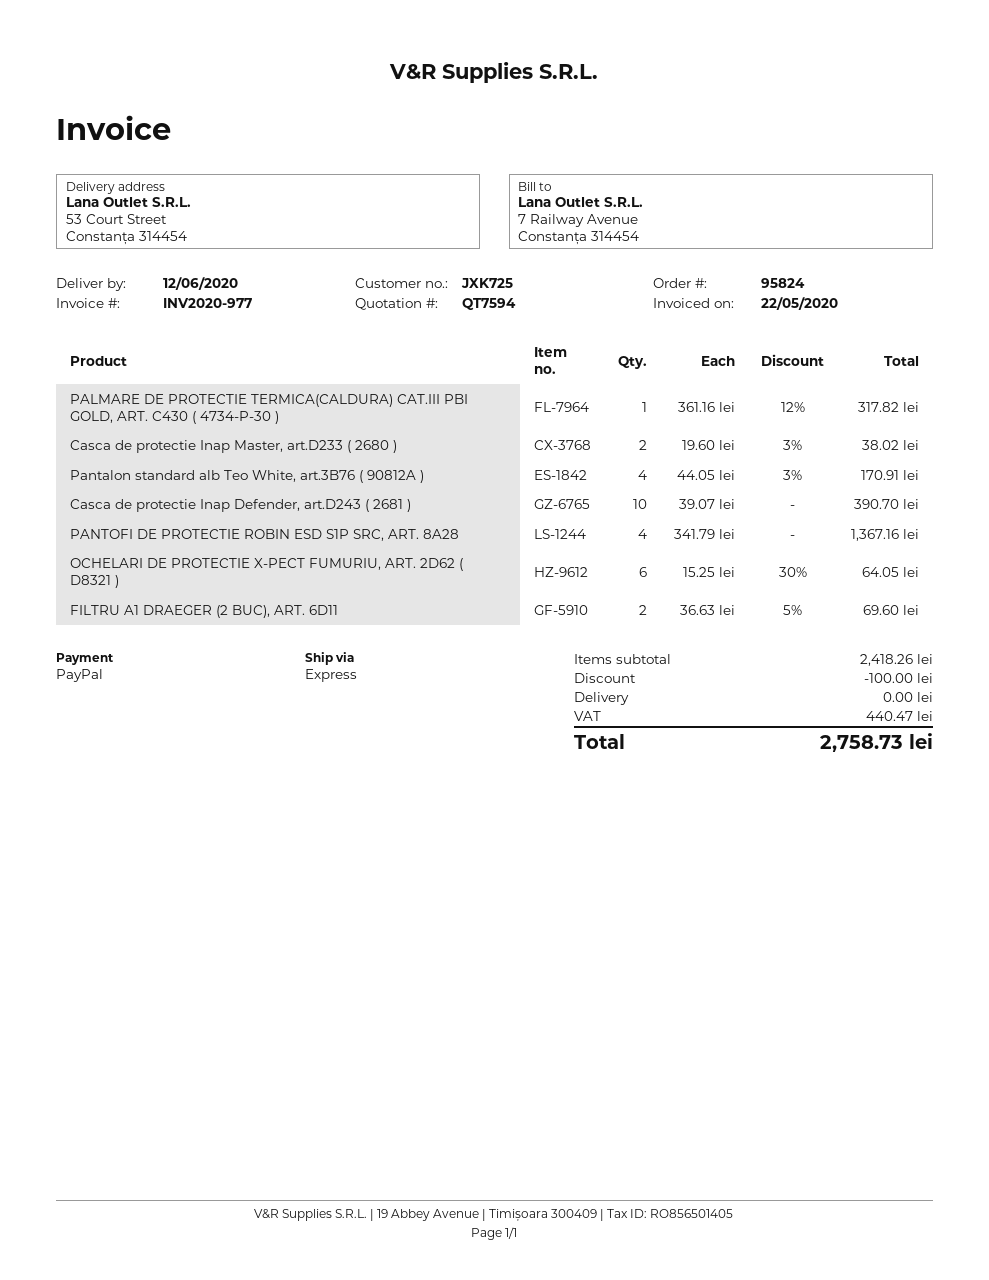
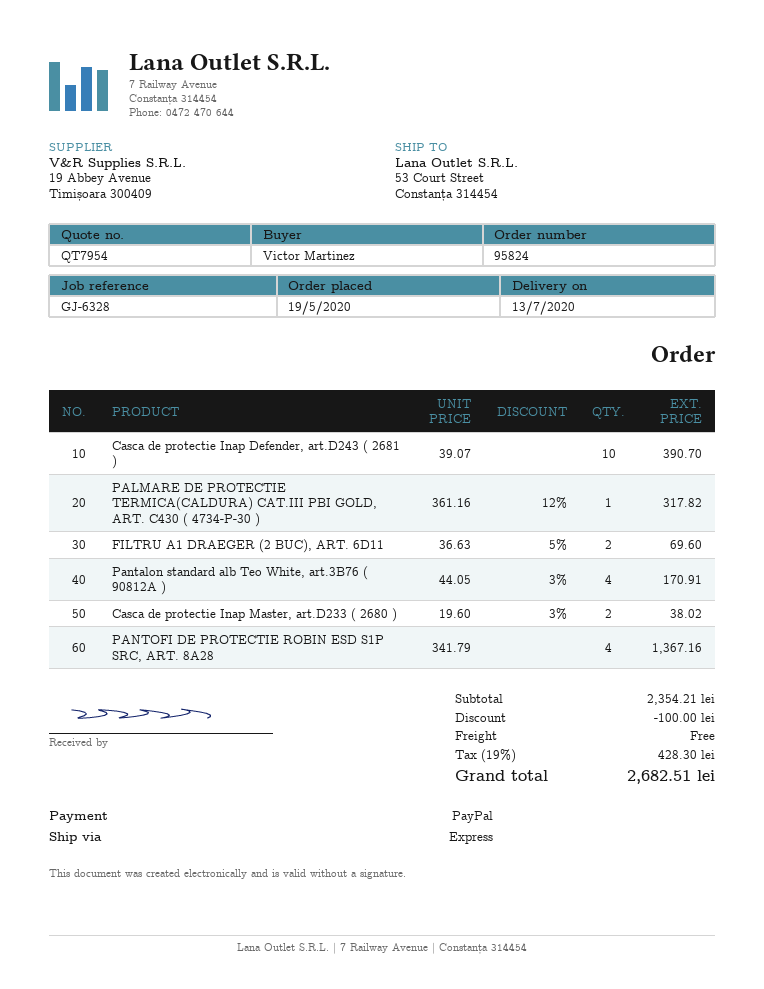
quote number: QT7594 -> QT7954
delivery date: 2020-06-12 -> 2020-07-13
OCHELARI DE PROTECTIE X-PECT FUMURIU, ART. 2D62 ( D8321 ): 6 x 15.25 - 30% = 64.05 -> none
subtotal: 2418.26 -> 2354.21
tax: 440.47 -> 428.30
total: 2758.73 -> 2682.51

